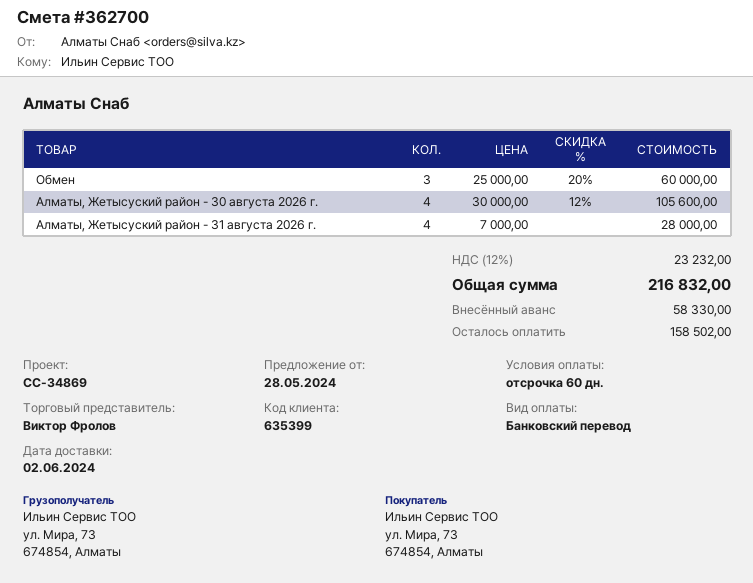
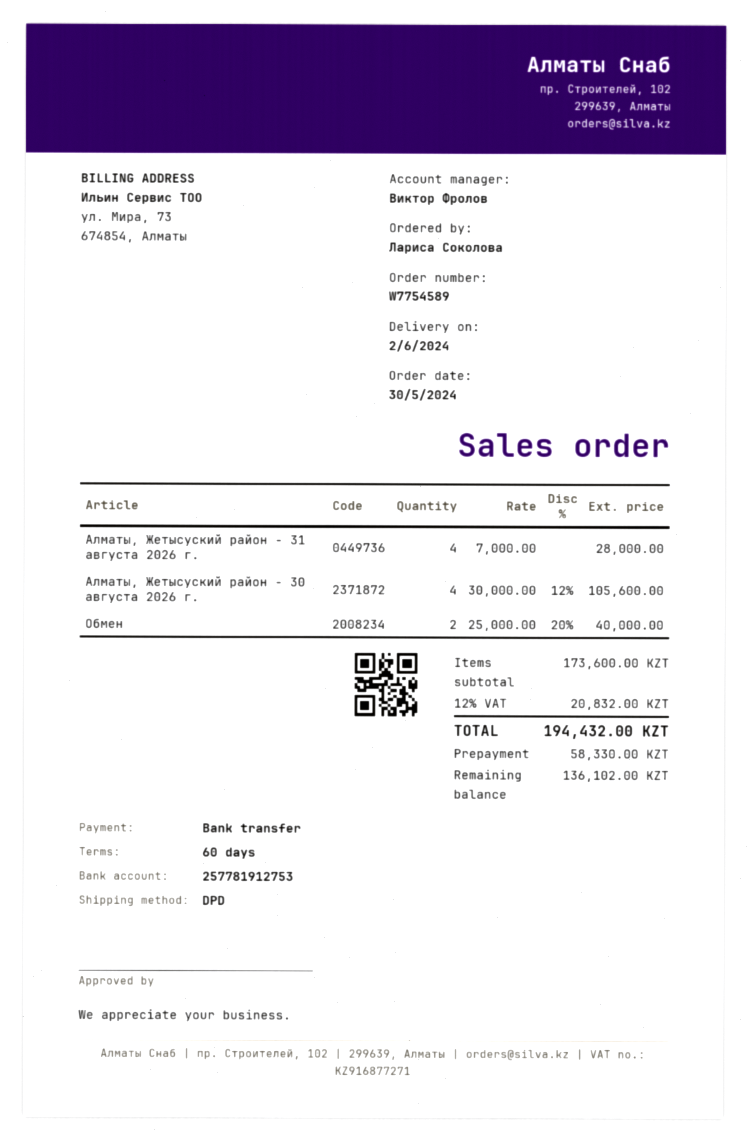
Обмен: 3 x 25000.00 - 20% = 60000.00 -> 2 x 25000.00 - 20% = 40000.00
tax: 12% = 23232.00 -> 12% = 20832.00
total: 216832.00 -> 194432.00
balance: 158502.00 -> 136102.00

